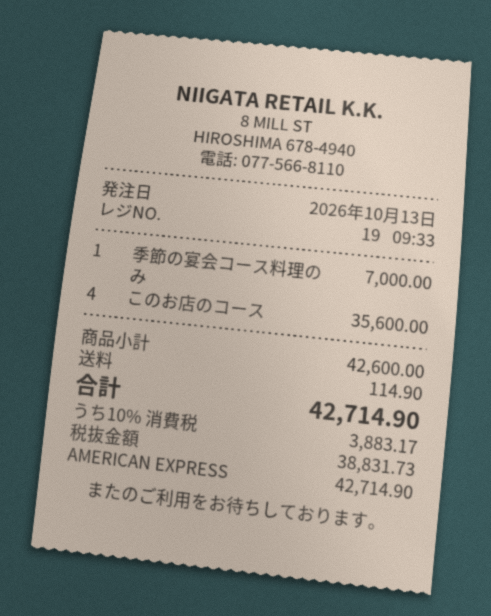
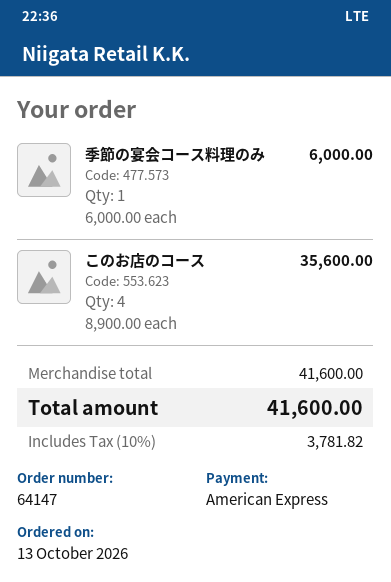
季節の宴会コース料理のみ: 1 for 7000.00 -> 1 for 6000.00
subtotal: 42600.00 -> 41600.00
shipping: 114.90 -> none
tax: 10% = 3883.17 -> 10% = 3781.82
total: 42714.90 -> 41600.00

